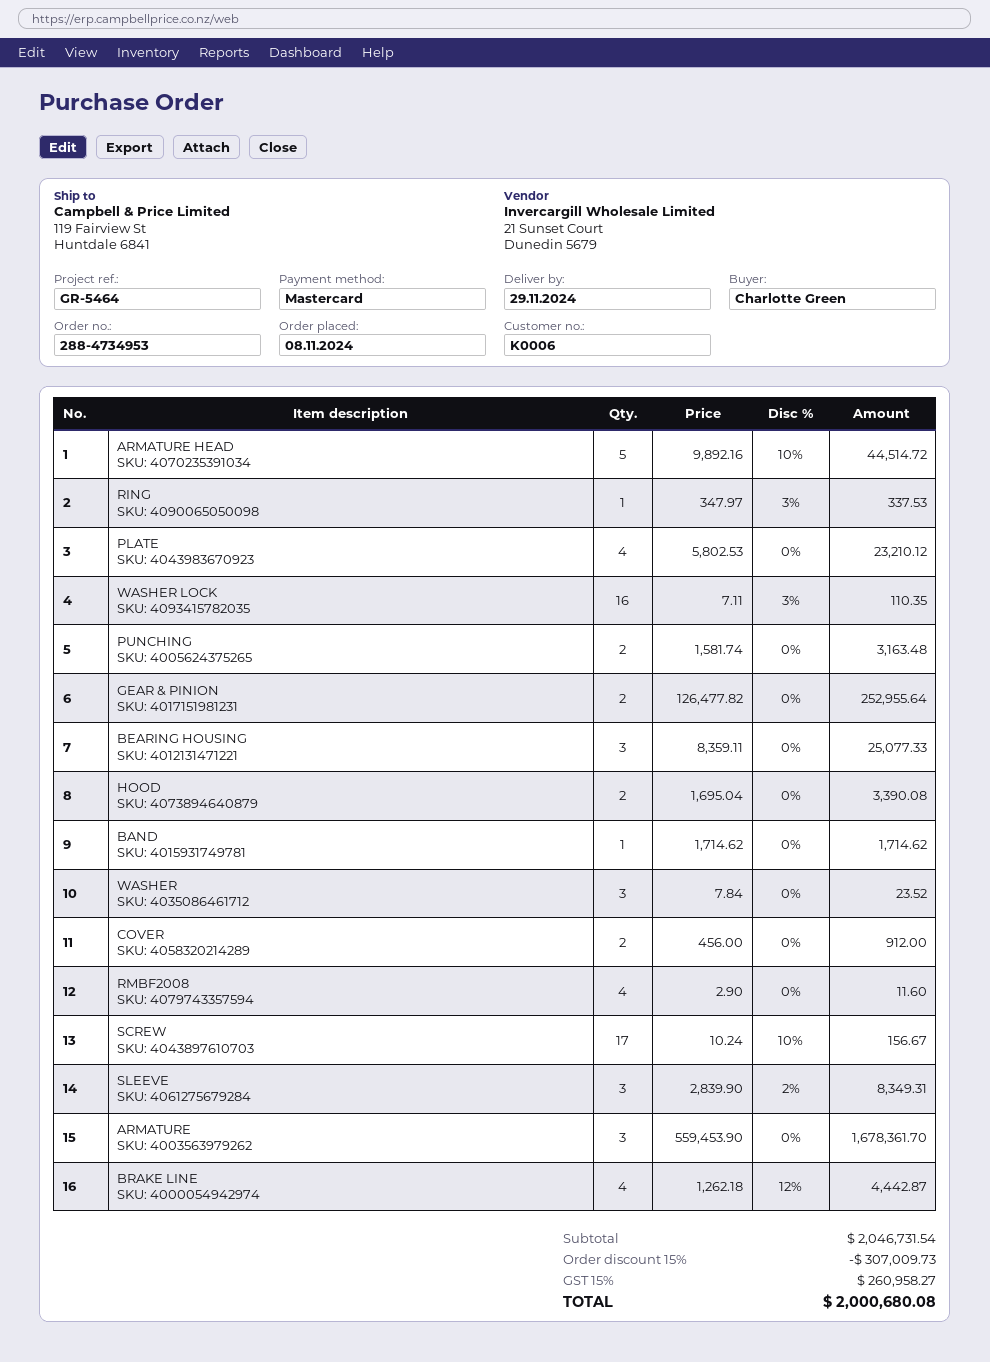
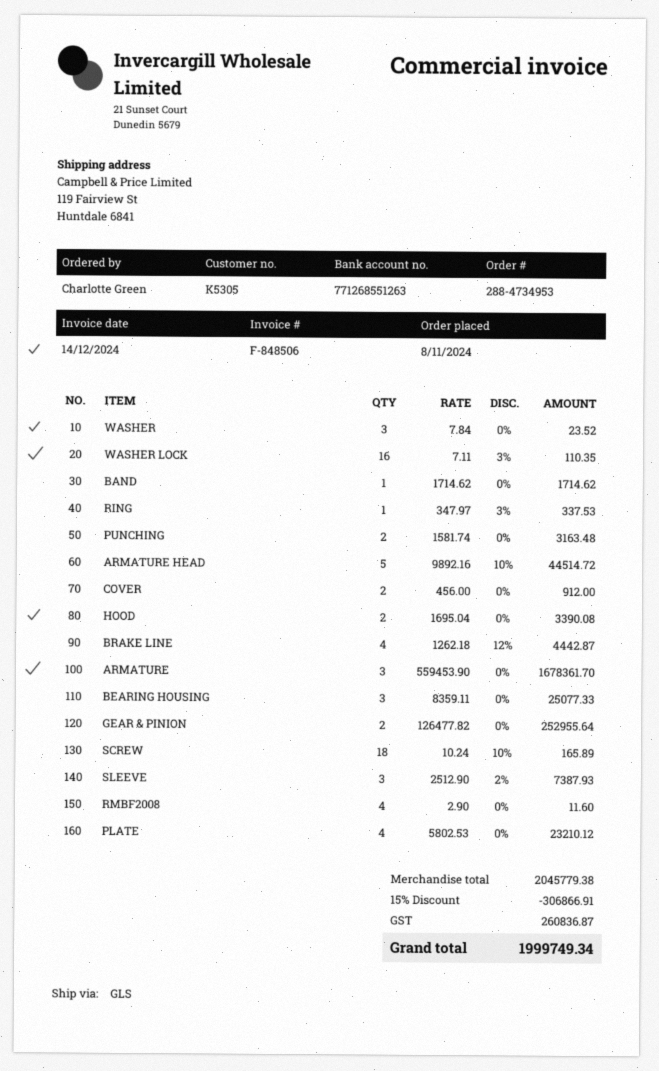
customer number: K0006 -> K5305
SCREW: 17 x 10.24 - 10% = 156.67 -> 18 x 10.24 - 10% = 165.89
SLEEVE: 3 x 2839.90 - 2% = 8349.31 -> 3 x 2512.90 - 2% = 7387.93
subtotal: 2046731.54 -> 2045779.38
discount: 15% = 307009.73 -> 15% = 306866.91
tax: 260958.27 -> 260836.87
total: 2000680.08 -> 1999749.34

